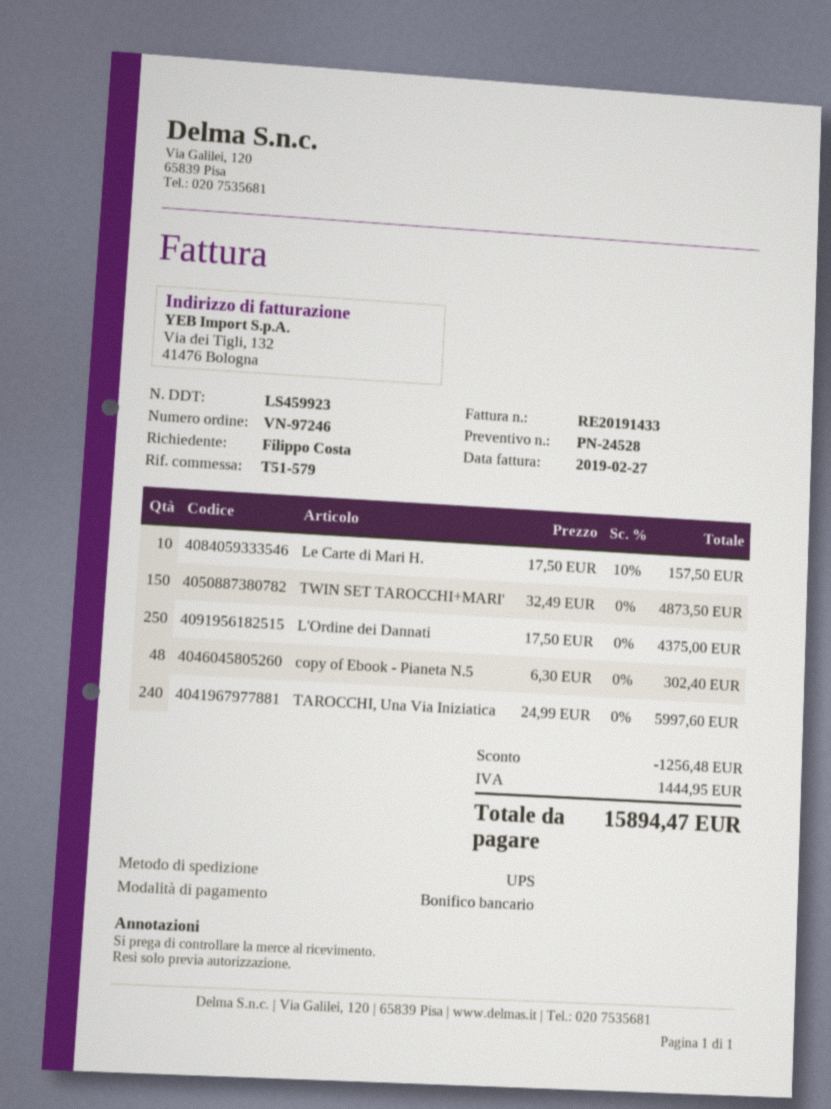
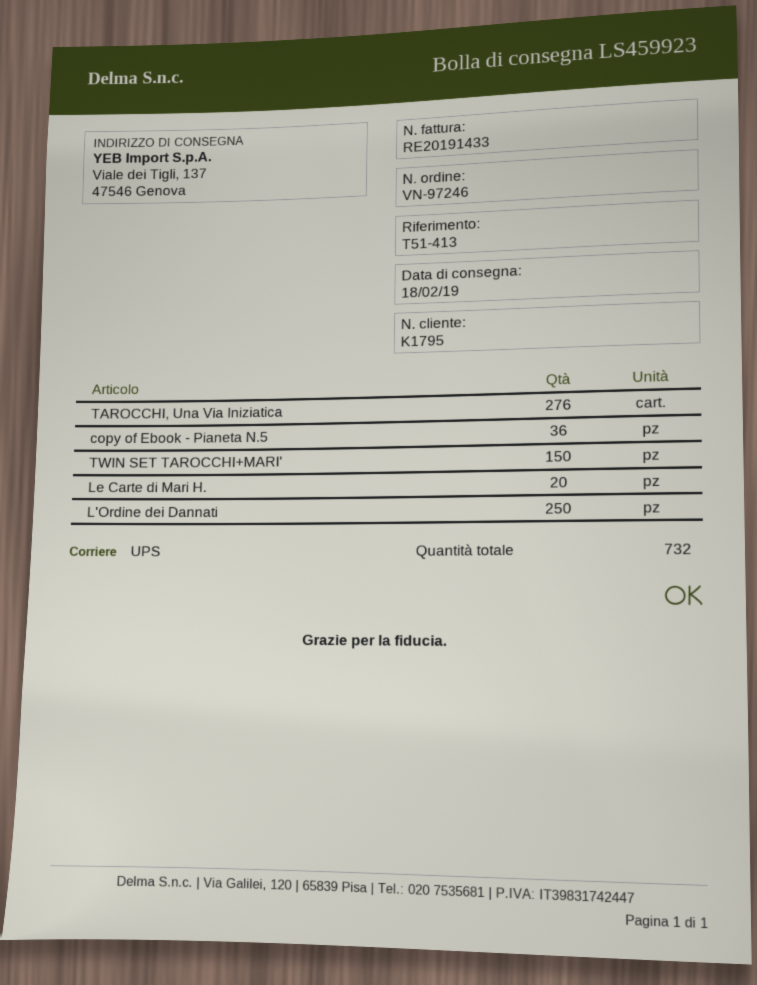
reference: T51-579 -> T51-413
Le Carte di Mari H.: 10 -> 20
copy of Ebook - Pianeta N.5: 48 -> 36
TAROCCHI, Una Via Iniziatica: 240 -> 276

